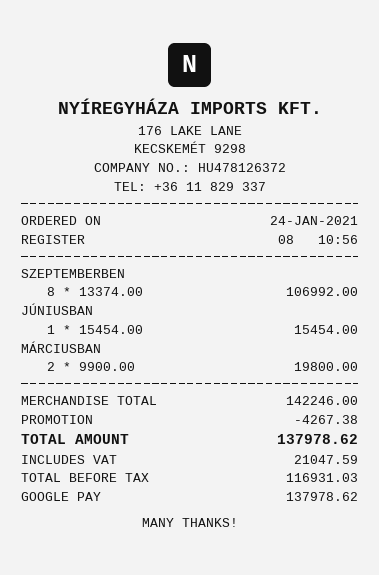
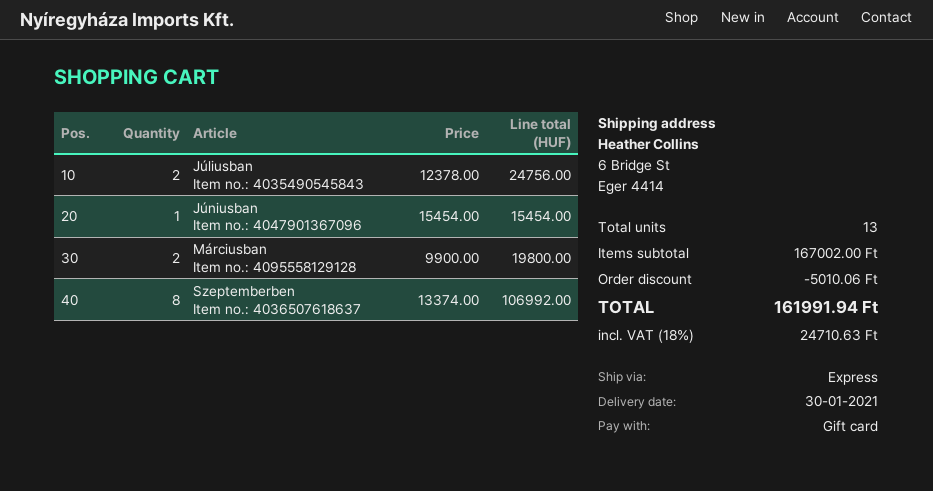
payment method: Google Pay -> gift card
Júliusban: none -> 2 x 12378.00 = 24756.00
subtotal: 142246.00 -> 167002.00
discount: 4267.38 -> 5010.06
tax: 21047.59 -> 24710.63
total: 137978.62 -> 161991.94

